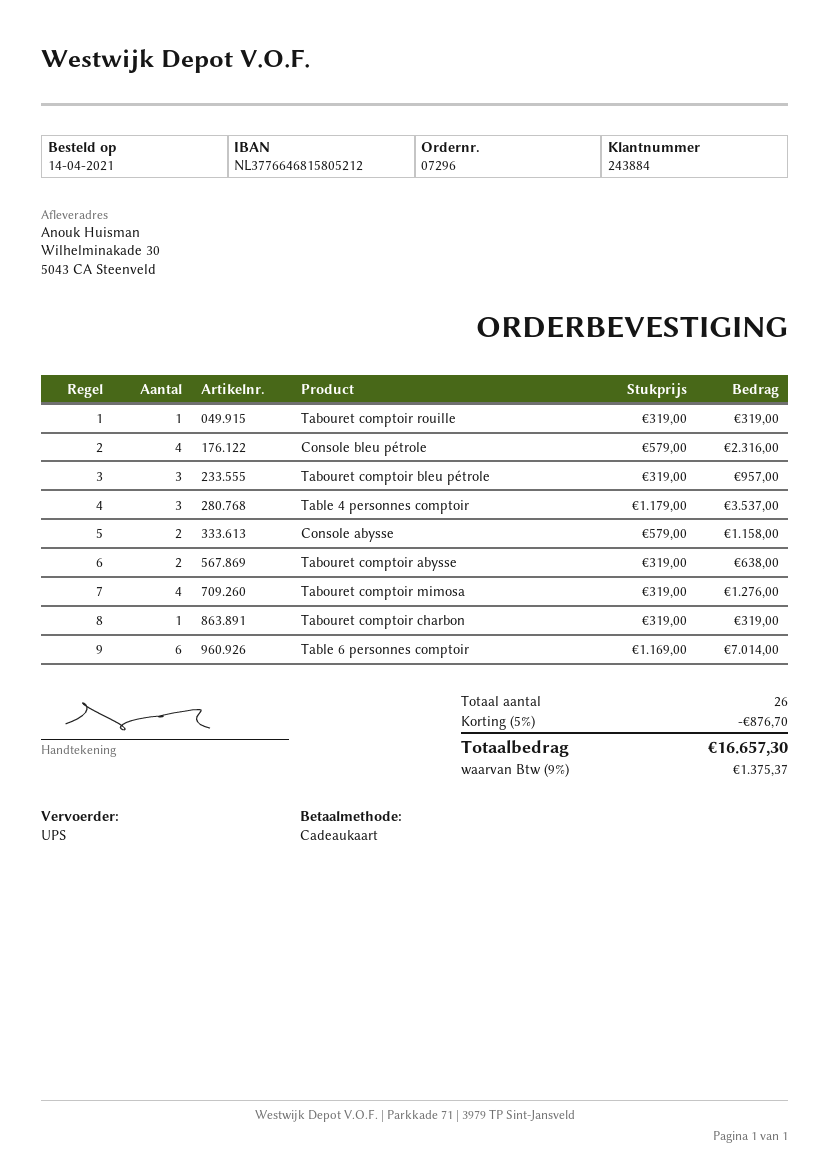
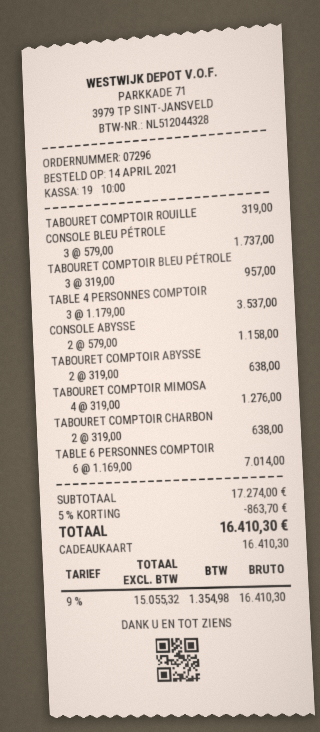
Console bleu pétrole: 4 x 579.00 = 2316.00 -> 3 x 579.00 = 1737.00
Tabouret comptoir charbon: 1 x 319.00 = 319.00 -> 2 x 319.00 = 638.00
discount: 5% = 876.70 -> 5% = 863.70
tax: 9% = 1375.37 -> 9% = 1354.98
total: 16657.30 -> 16410.30

